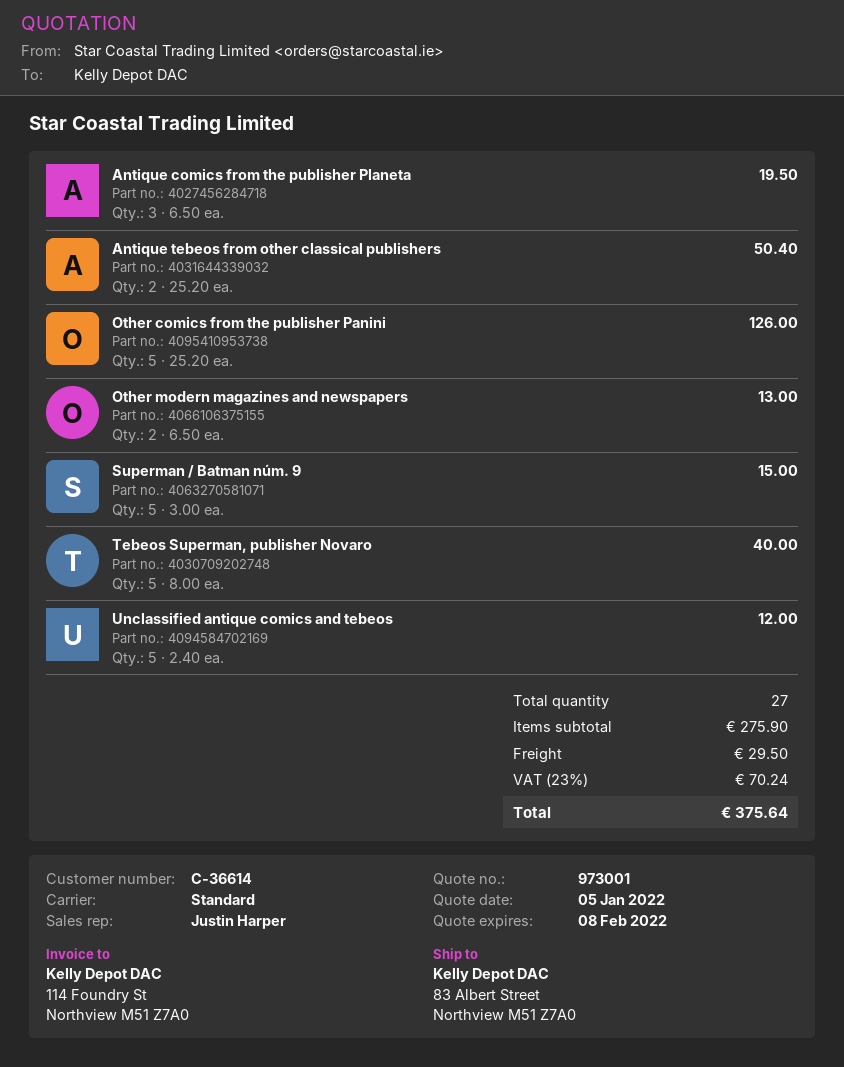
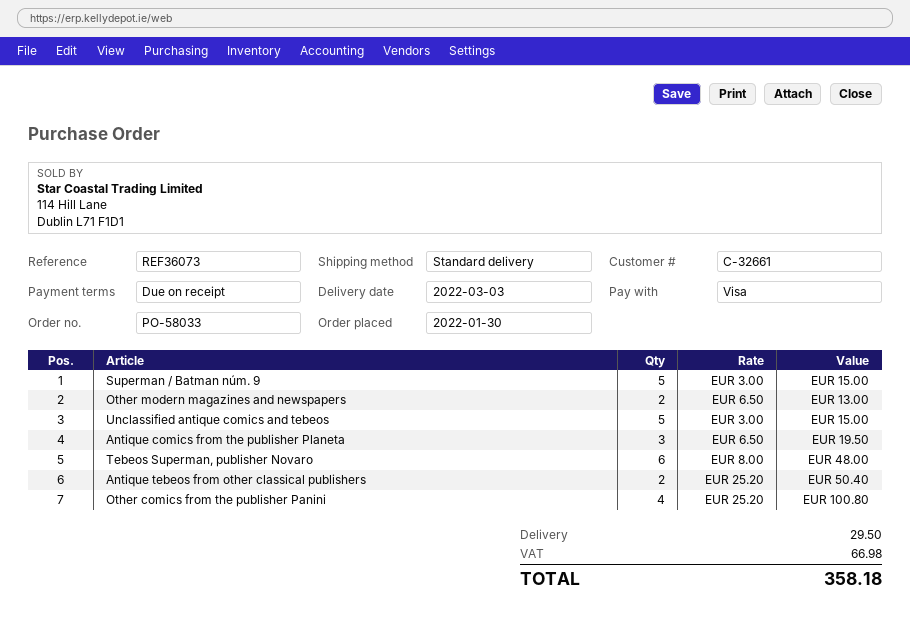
customer number: C-36614 -> C-32661
Other comics from the publisher Panini: 5 x 25.20 = 126.00 -> 4 x 25.20 = 100.80
Tebeos Superman, publisher Novaro: 5 x 8.00 = 40.00 -> 6 x 8.00 = 48.00
Unclassified antique comics and tebeos: 5 x 2.40 = 12.00 -> 5 x 3.00 = 15.00
tax: 70.24 -> 66.98
total: 375.64 -> 358.18

